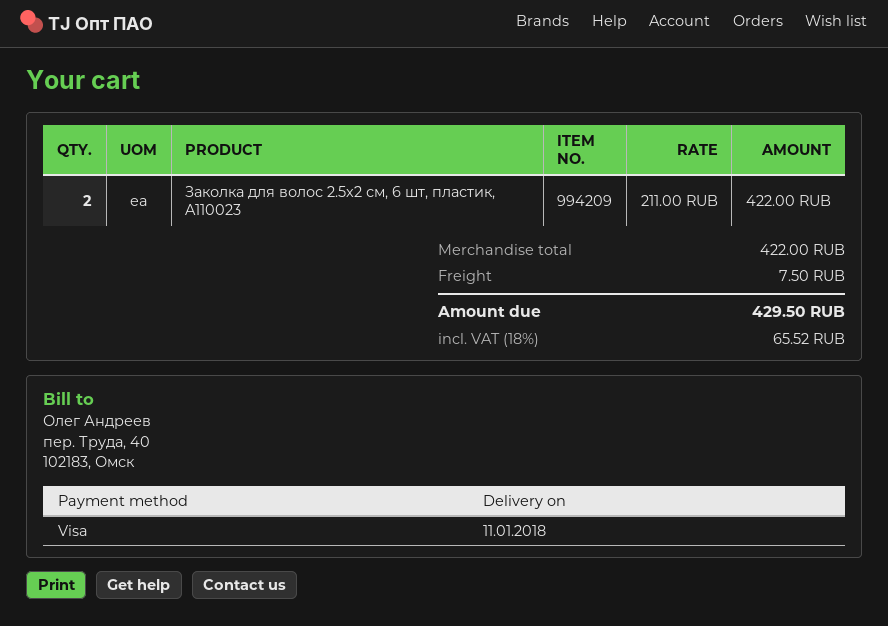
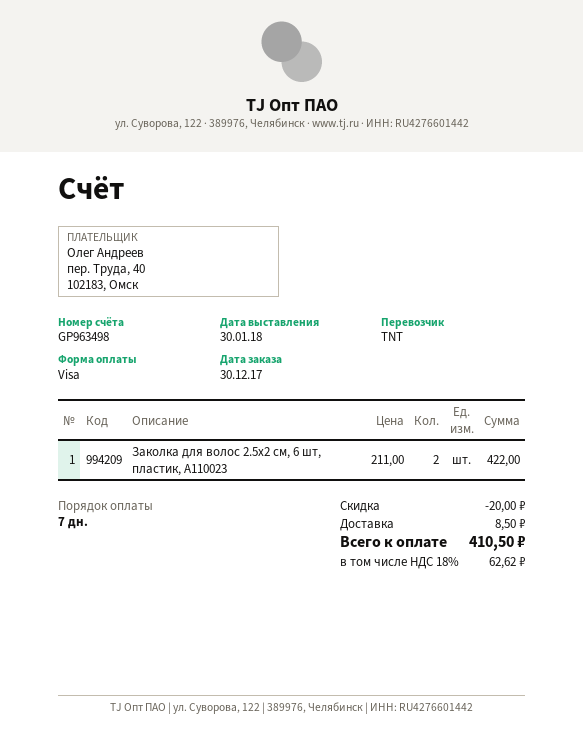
discount: none -> 20.00
shipping: 7.50 -> 8.50
tax: 18% = 65.52 -> 18% = 62.62
total: 429.50 -> 410.50

